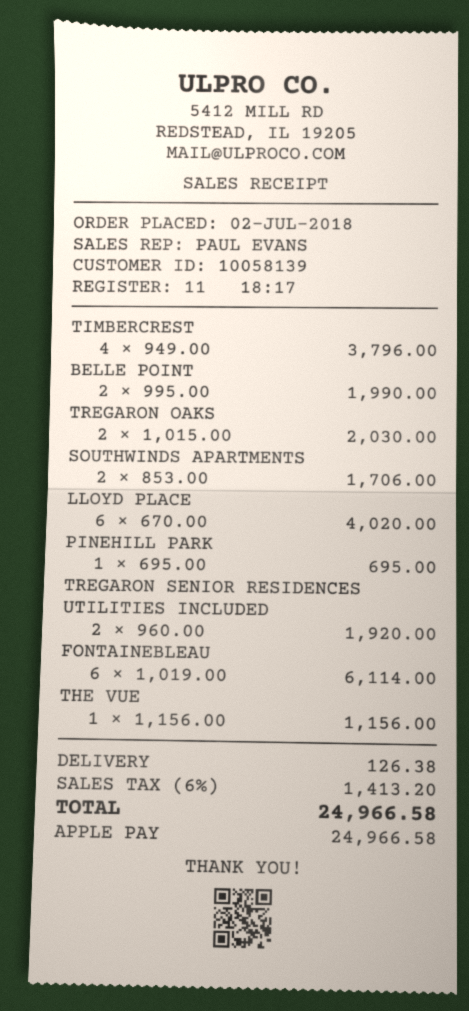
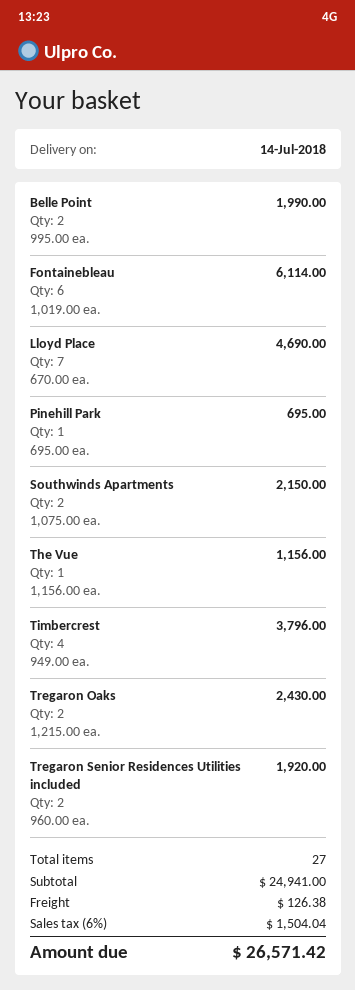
TREGARON OAKS: 2 x 1015.00 = 2030.00 -> 2 x 1215.00 = 2430.00
SOUTHWINDS APARTMENTS: 2 x 853.00 = 1706.00 -> 2 x 1075.00 = 2150.00
LLOYD PLACE: 6 x 670.00 = 4020.00 -> 7 x 670.00 = 4690.00
tax: 6% = 1413.20 -> 6% = 1504.04
total: 24966.58 -> 26571.42

